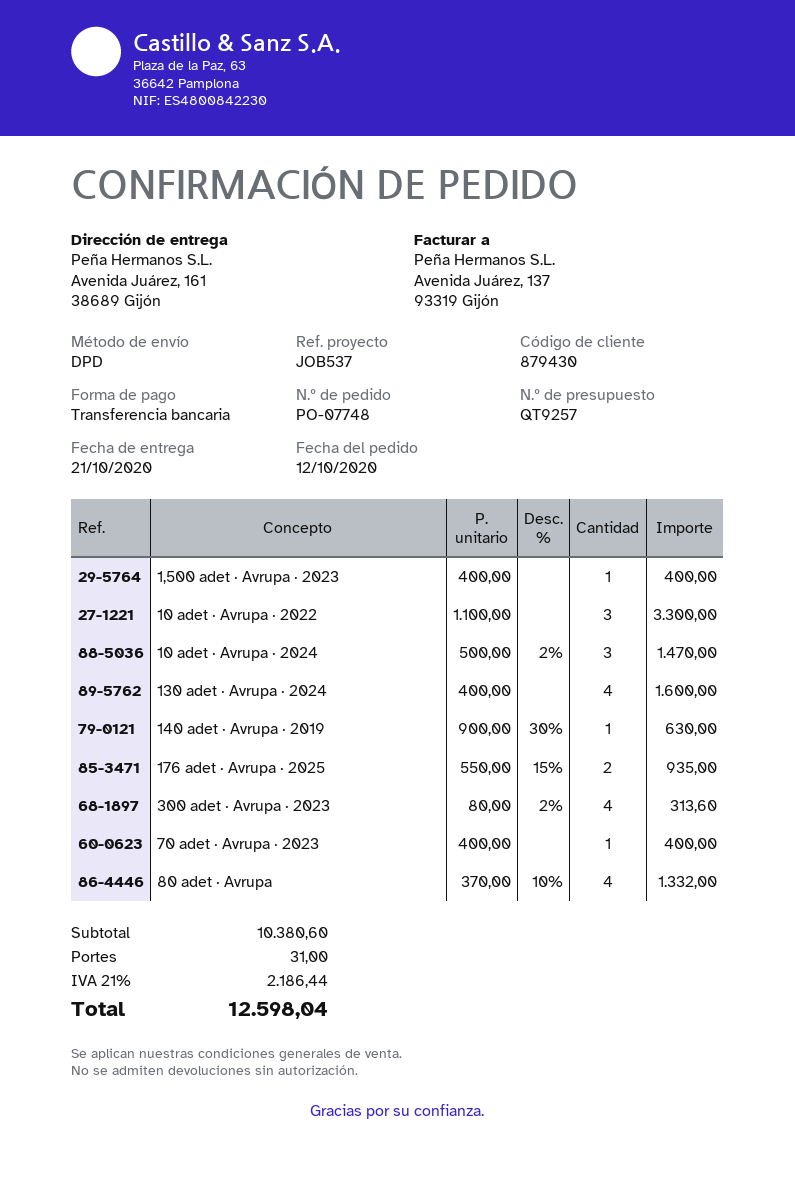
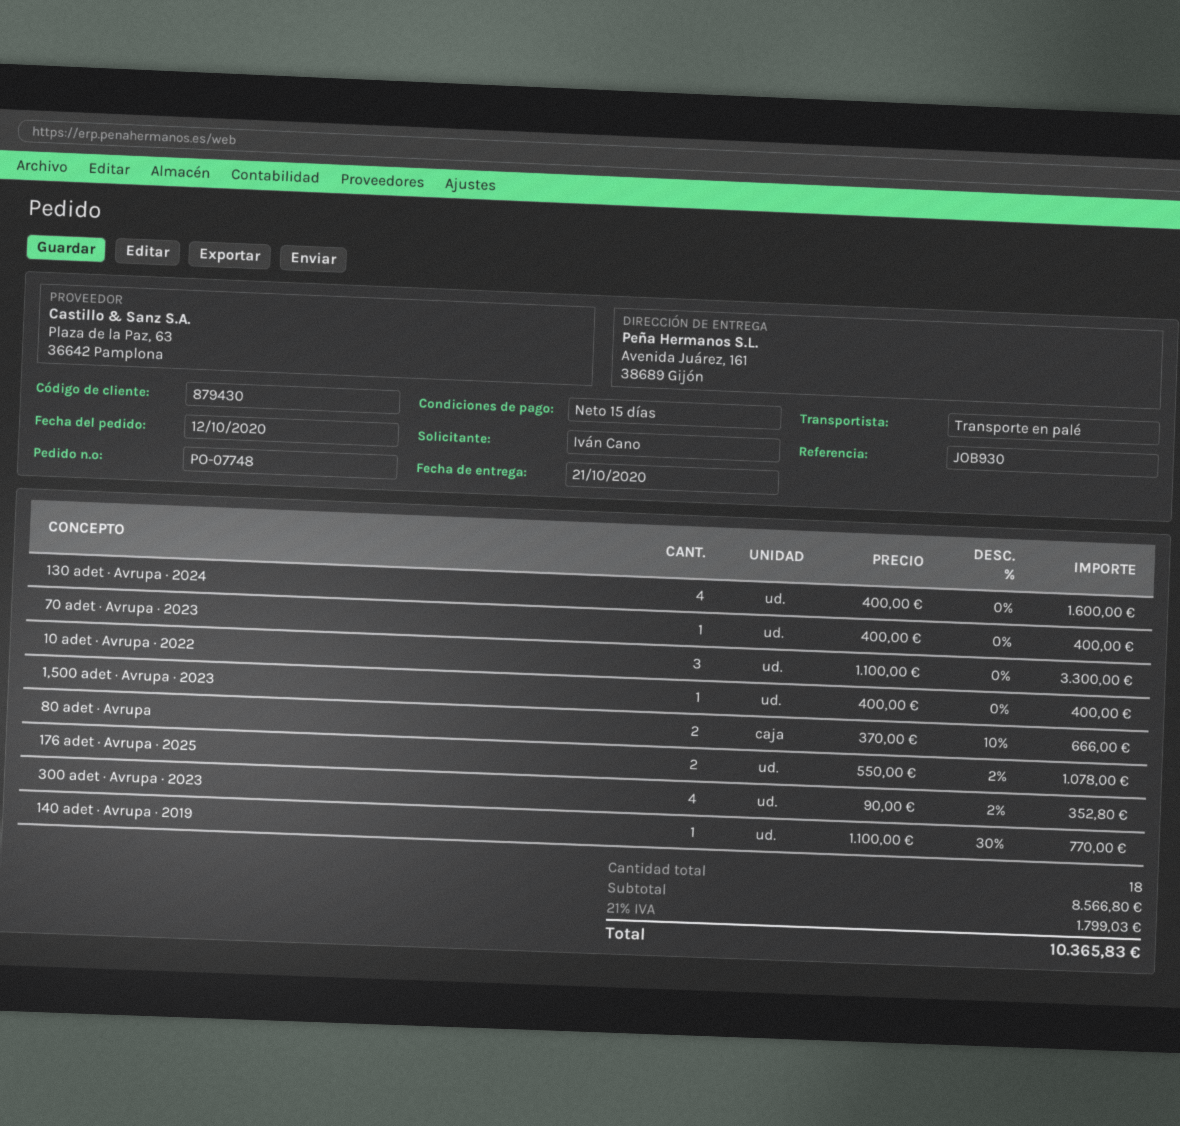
reference: JOB537 -> JOB930
shipping method: DPD -> pallet freight
10 adet · Avrupa · 2024: 3 x 500.00 - 2% = 1470.00 -> none
140 adet · Avrupa · 2019: 1 x 900.00 - 30% = 630.00 -> 1 x 1100.00 - 30% = 770.00
176 adet · Avrupa · 2025: 2 x 550.00 - 15% = 935.00 -> 2 x 550.00 - 2% = 1078.00
300 adet · Avrupa · 2023: 4 x 80.00 - 2% = 313.60 -> 4 x 90.00 - 2% = 352.80
80 adet · Avrupa: 4 x 370.00 - 10% = 1332.00 -> 2 x 370.00 - 10% = 666.00
subtotal: 10380.60 -> 8566.80
shipping: 31.00 -> none
tax: 21% = 2186.44 -> 21% = 1799.03
total: 12598.04 -> 10365.83

